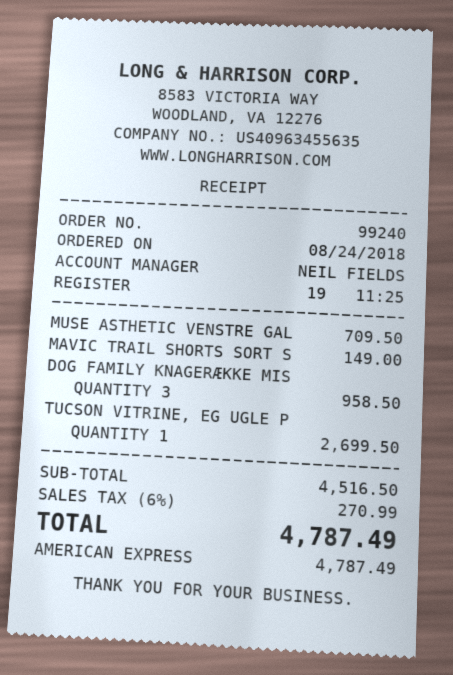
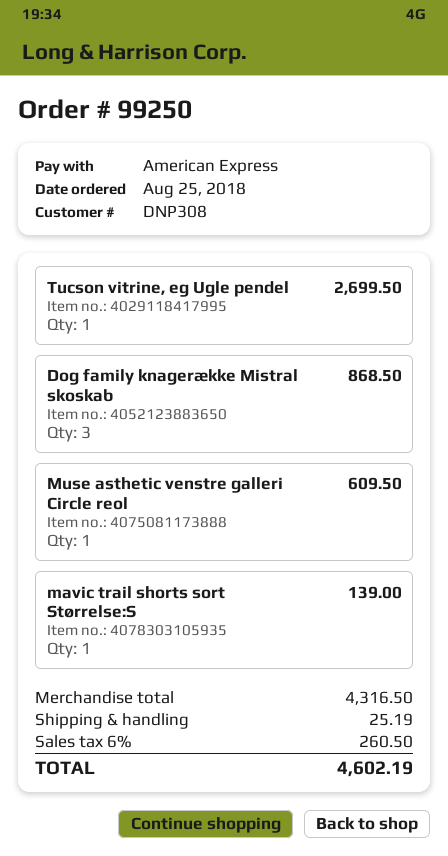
order number: 99240 -> 99250
order date: 2018-08-24 -> 2018-08-25
MUSE ASTHETIC VENSTRE GAL: 1 for 709.50 -> 1 for 609.50
MAVIC TRAIL SHORTS SORT S: 1 for 149.00 -> 1 for 139.00
DOG FAMILY KNAGERÆKKE MIS: 3 for 958.50 -> 3 for 868.50
subtotal: 4516.50 -> 4316.50
shipping: none -> 25.19
tax: 6% = 270.99 -> 6% = 260.50
total: 4787.49 -> 4602.19

